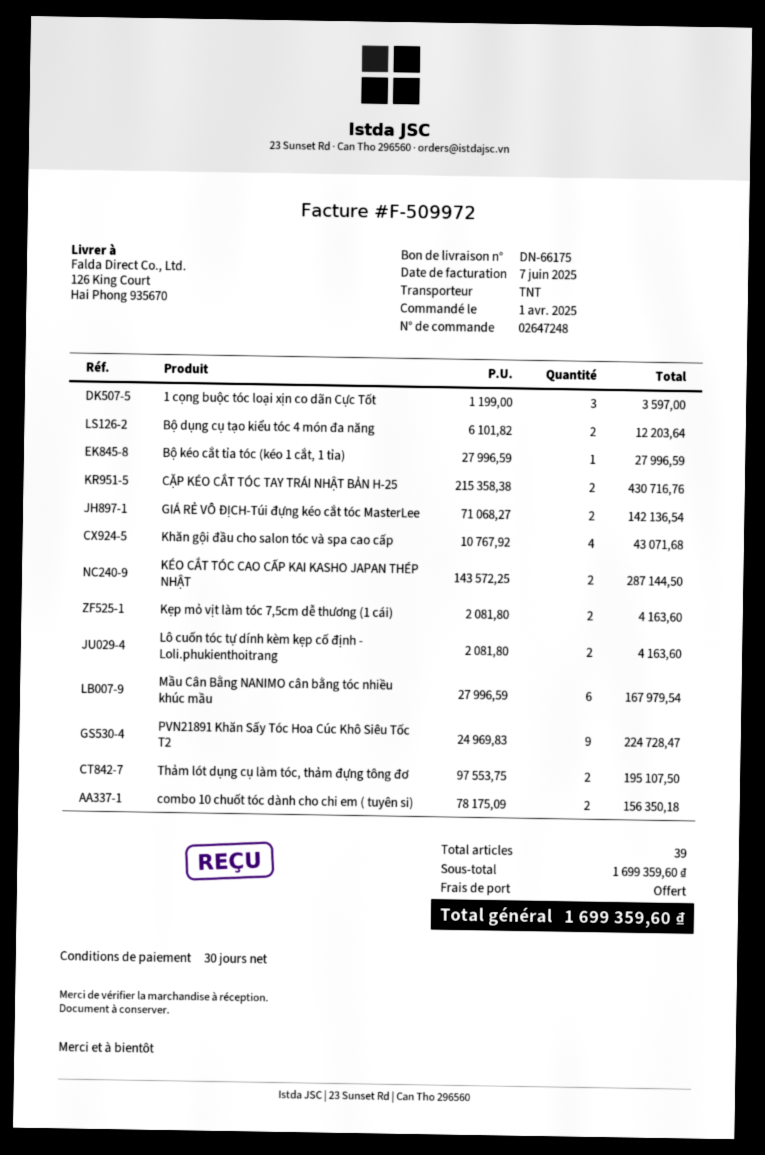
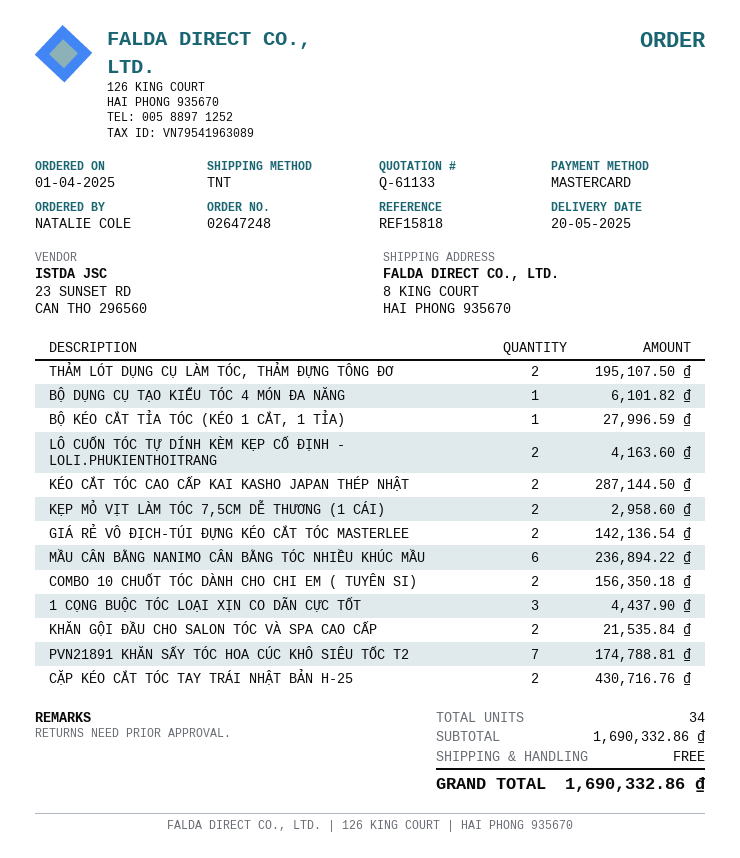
ship to: 126 King Court, Hai Phong 935670 -> 8 KING COURT, HAI PHONG 935670
1 cọng buộc tóc loại xịn co dãn Cực Tốt: 3 for 3597.00 -> 3 for 4437.90
Bộ dụng cụ tạo kiểu tóc 4 món đa năng: 2 for 12203.64 -> 1 for 6101.82
Khăn gội đầu cho salon tóc và spa cao cấp: 4 for 43071.68 -> 2 for 21535.84
Kẹp mỏ vịt làm tóc 7,5cm dễ thương (1 cái): 2 for 4163.60 -> 2 for 2958.60
Mầu Cân Bằng NANIMO cân bằng tóc nhiều khúc mầu: 6 for 167979.54 -> 6 for 236894.22
PVN21891 Khăn Sấy Tóc Hoa Cúc Khô Siêu Tốc T2: 9 for 224728.47 -> 7 for 174788.81
total quantity: 39 -> 34
subtotal: 1699359.60 -> 1690332.86
total: 1699359.60 -> 1690332.86

